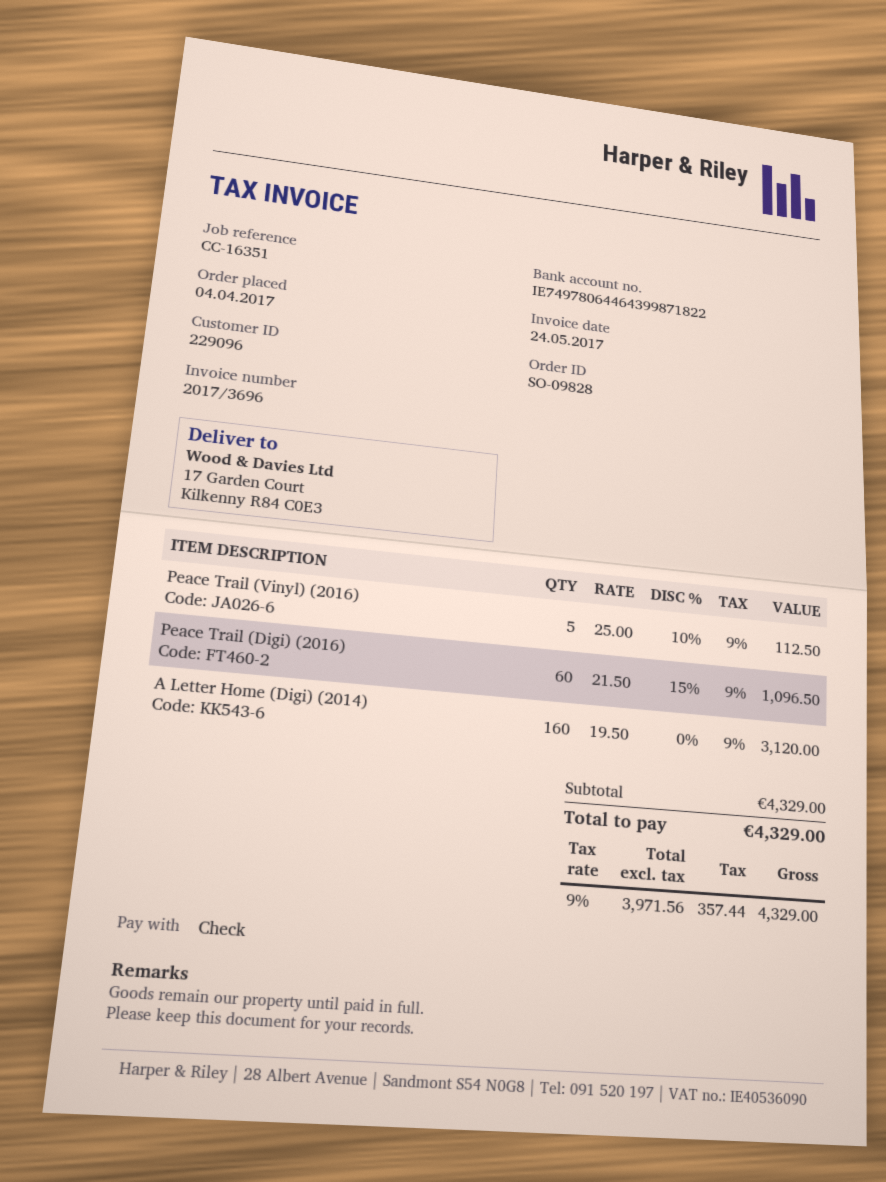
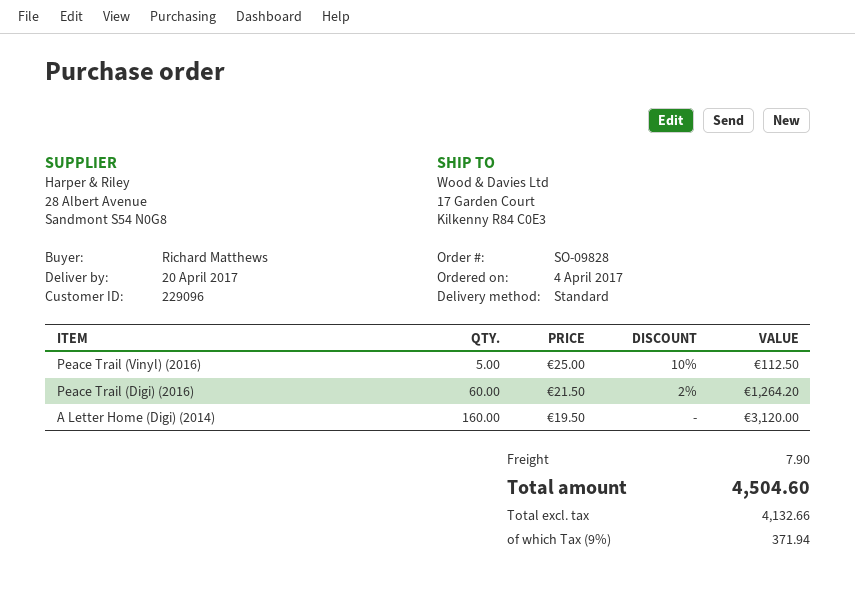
Peace Trail (Digi) (2016): 60 x 21.50 - 15% = 1096.50 -> 60 x 21.50 - 2% = 1264.20
shipping: none -> 7.90
net: 3971.56 -> 4132.66
tax: 9% = 357.44 -> 9% = 371.94
total: 4329.00 -> 4504.60

